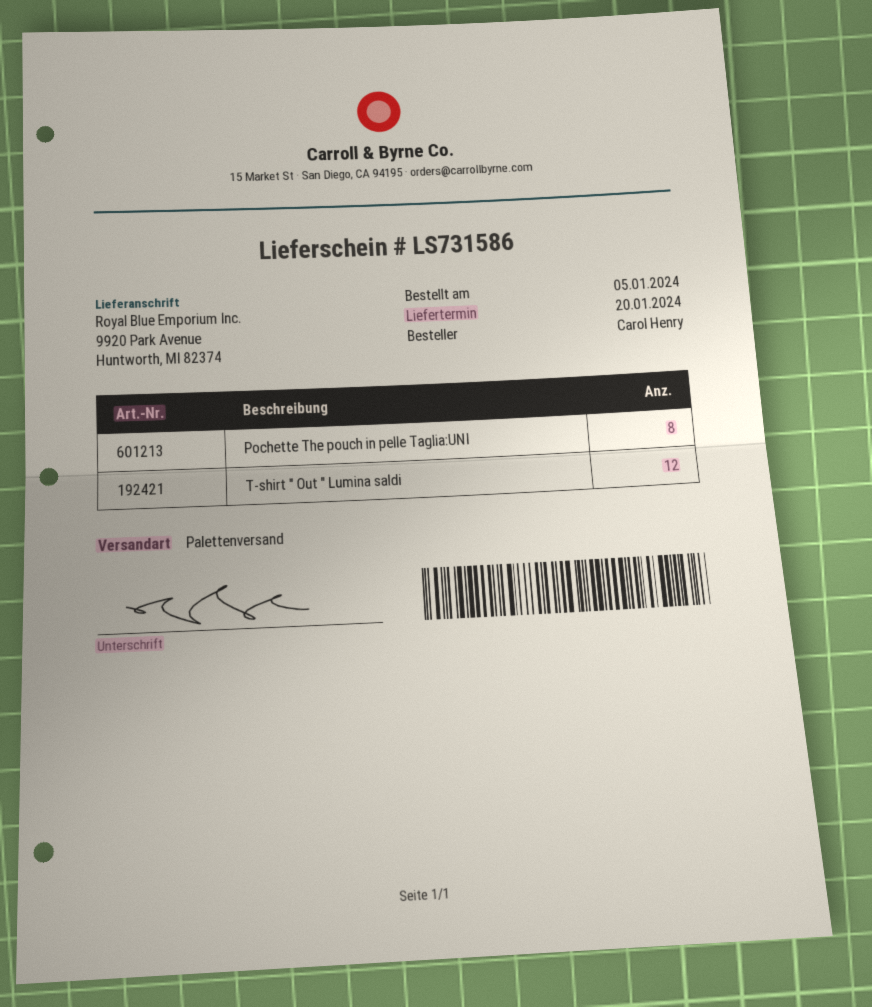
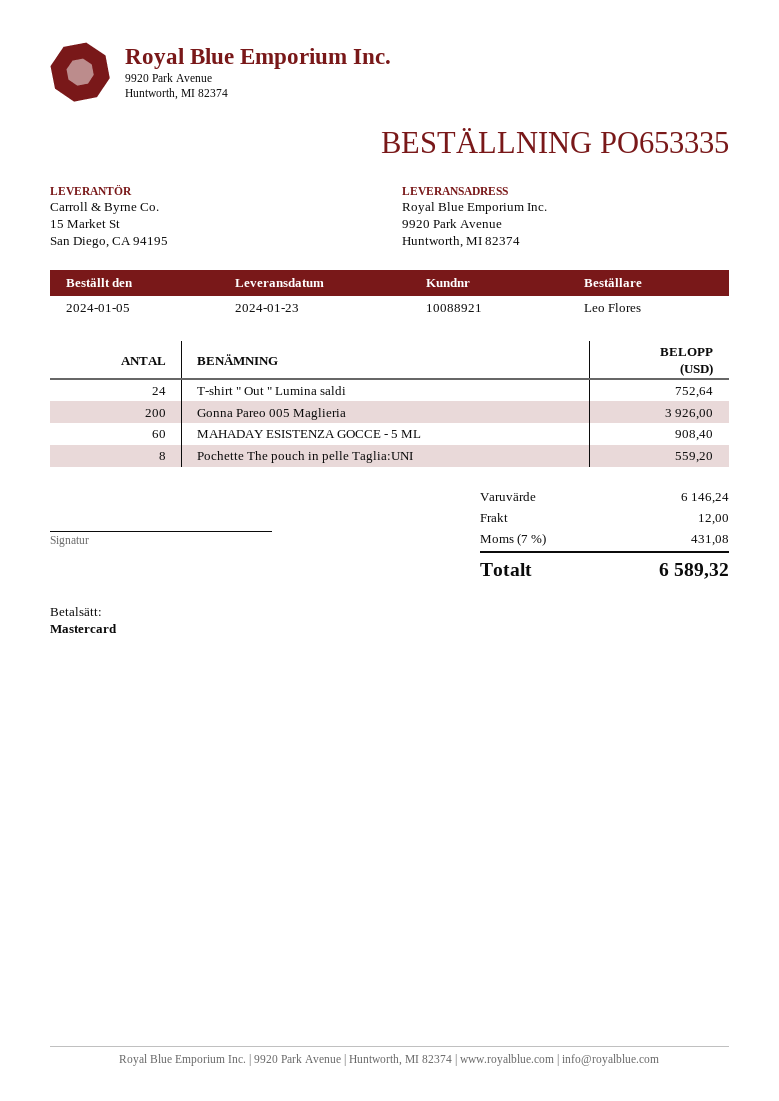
delivery date: 2024-01-20 -> 2024-01-23
ordered by: Carol Henry -> Leo Flores
T-shirt " Out " Lumina saldi: 12 -> 24
Gonna Pareo 005 Maglieria: none -> 200
MAHADAY ESISTENZA GOCCE - 5 ML: none -> 60

